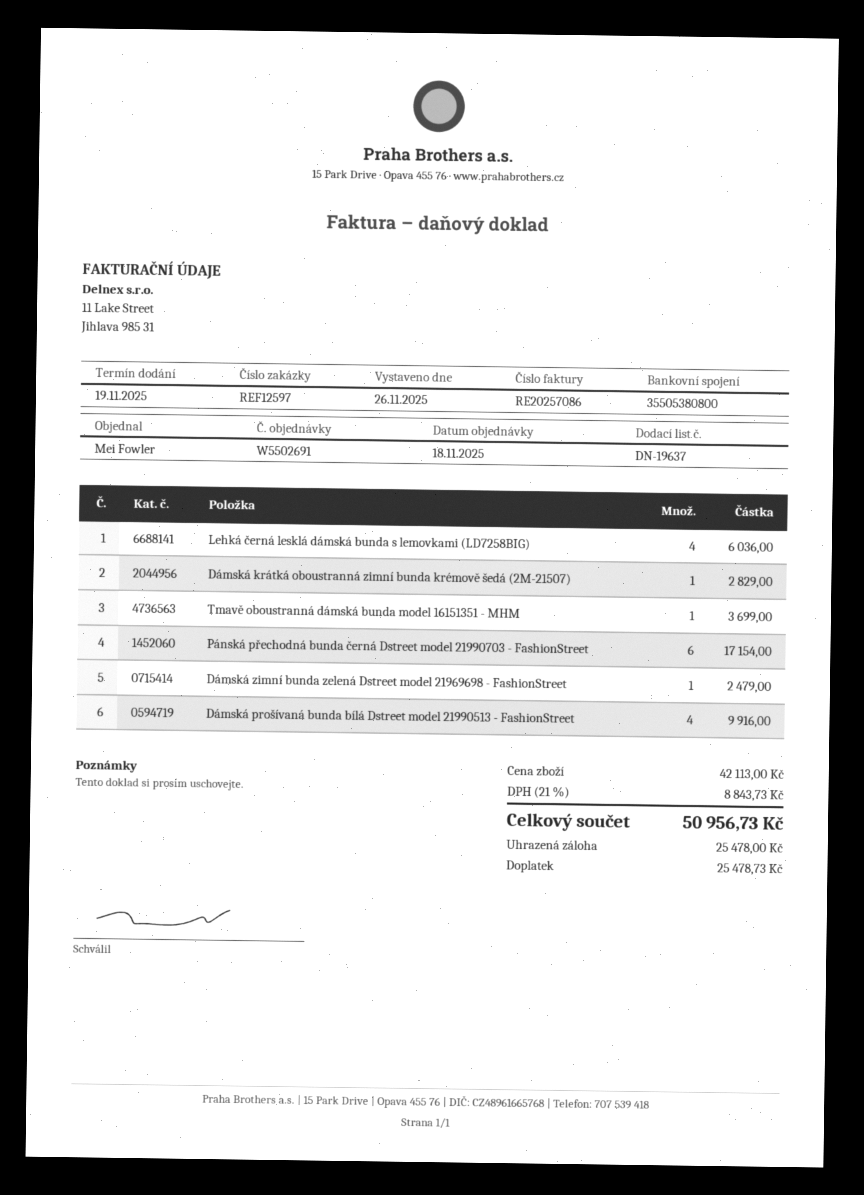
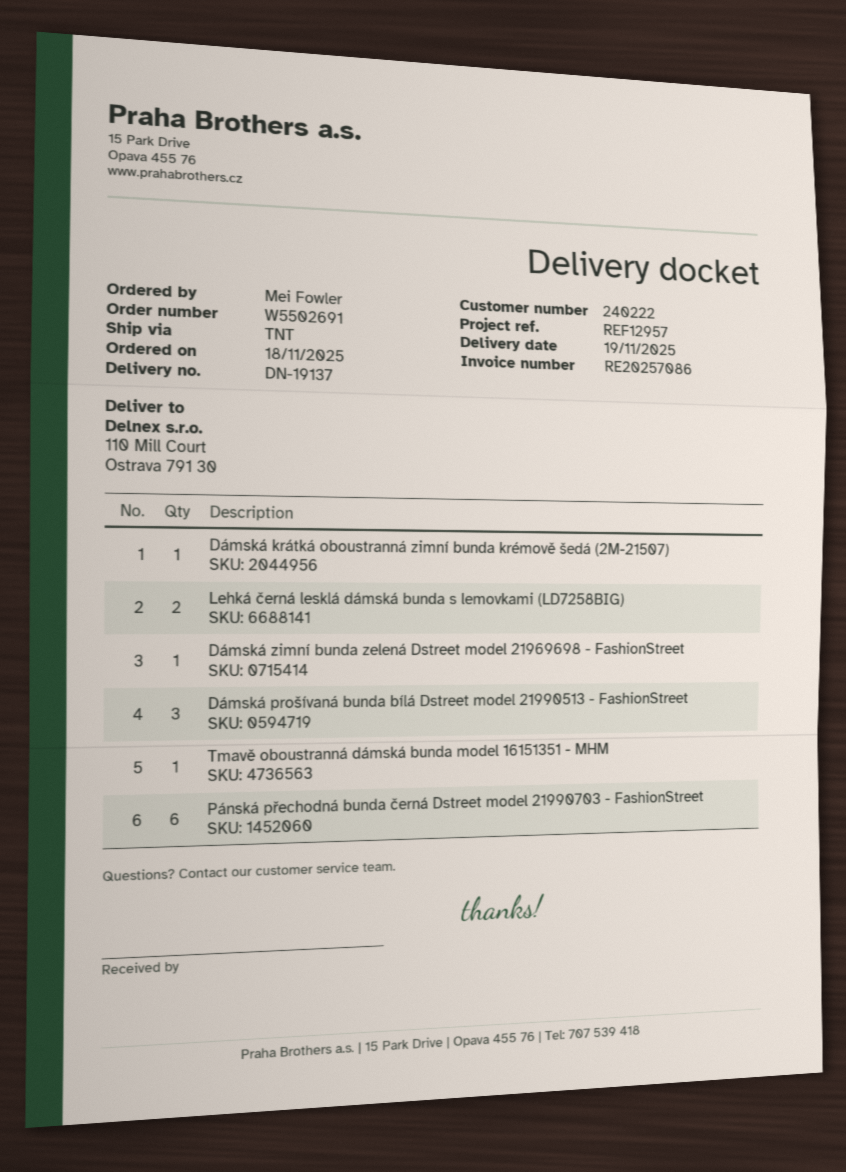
delivery note number: DN-19637 -> DN-19137
reference: REF12597 -> REF12957
Lehká černá lesklá dámská bunda s lemovkami (LD7258BIG): 4 -> 2
Dámská prošívaná bunda bílá Dstreet model 21990513 - FashionStreet: 4 -> 3

